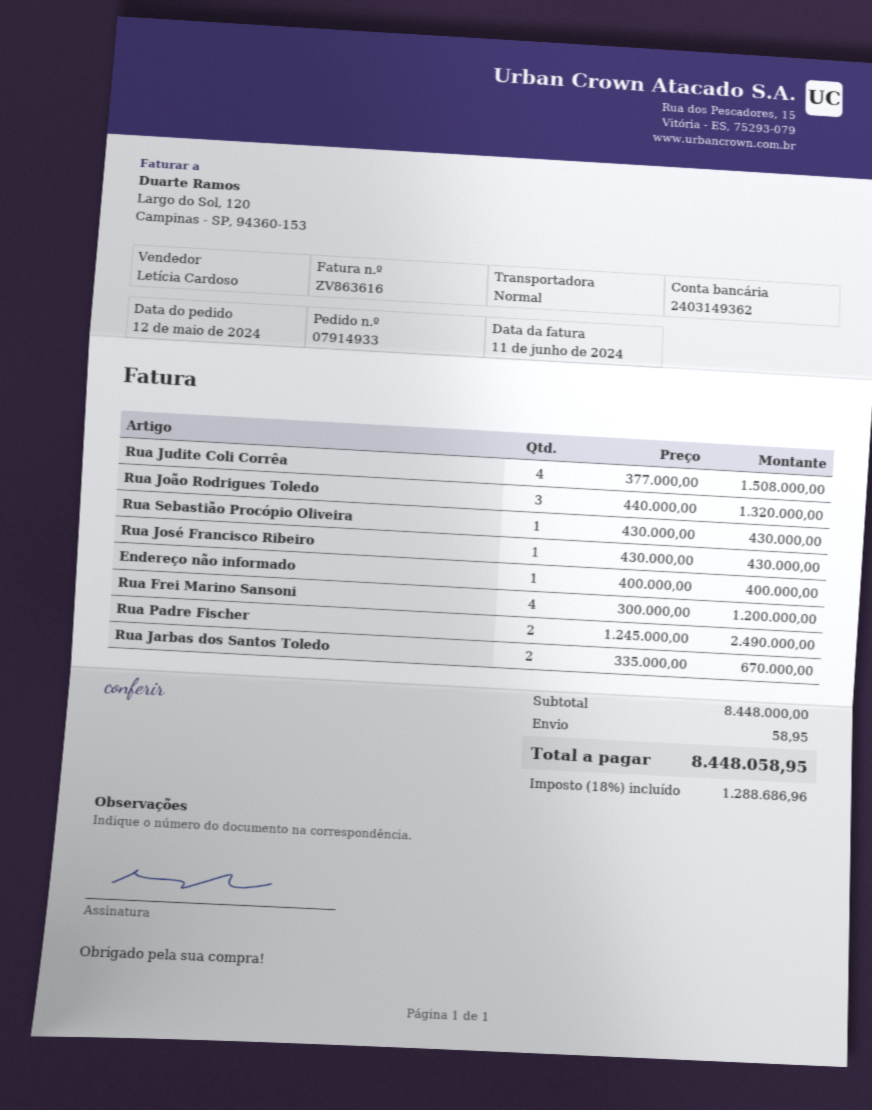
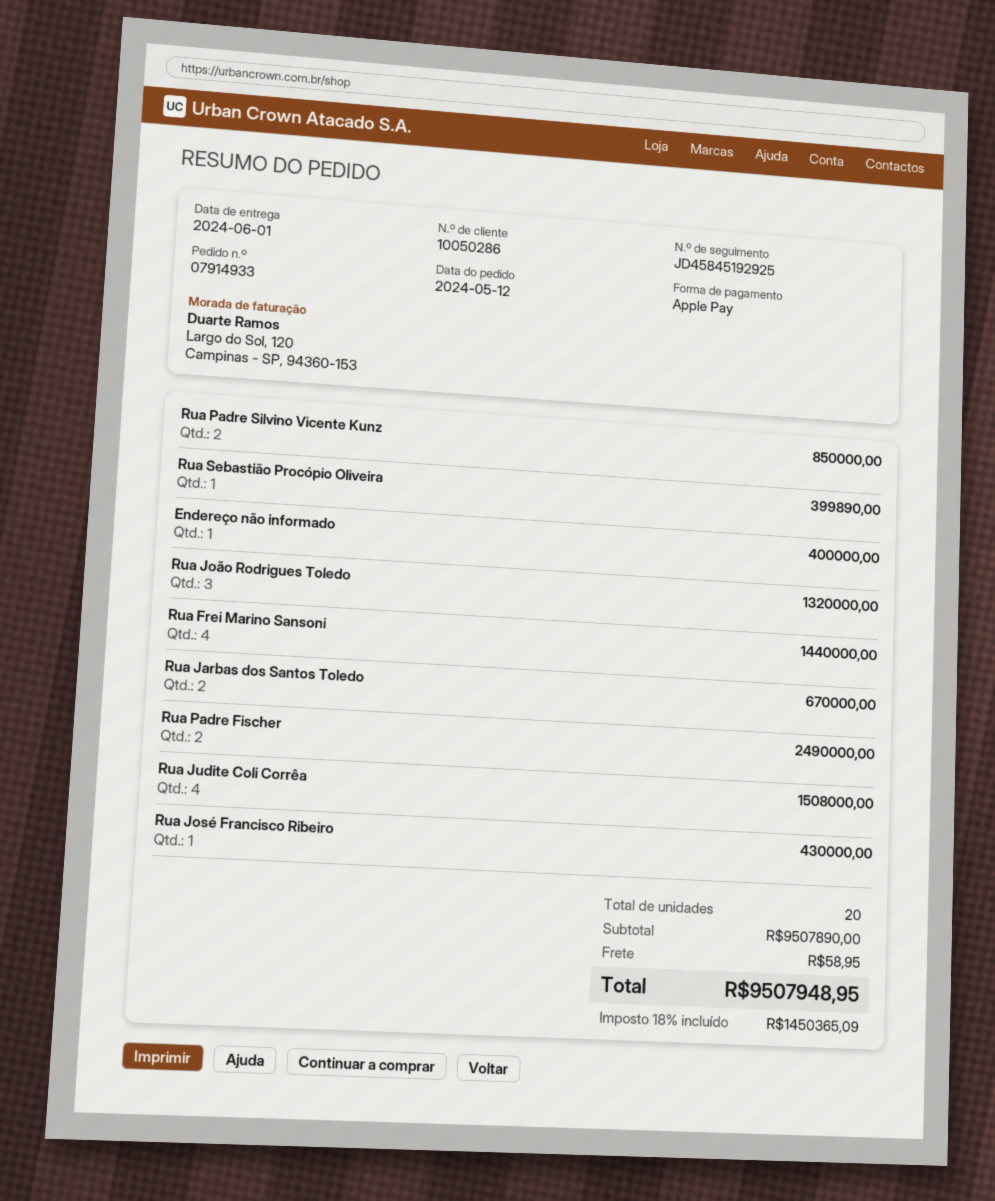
Rua Sebastião Procópio Oliveira: 1 for 430000.00 -> 1 for 399890.00
Rua Frei Marino Sansoni: 4 for 1200000.00 -> 4 for 1440000.00
Rua Padre Silvino Vicente Kunz: none -> 2 for 850000.00
subtotal: 8448000.00 -> 9507890.00
tax: 18% = 1288686.96 -> 18% = 1450365.09
total: 8448058.95 -> 9507948.95

